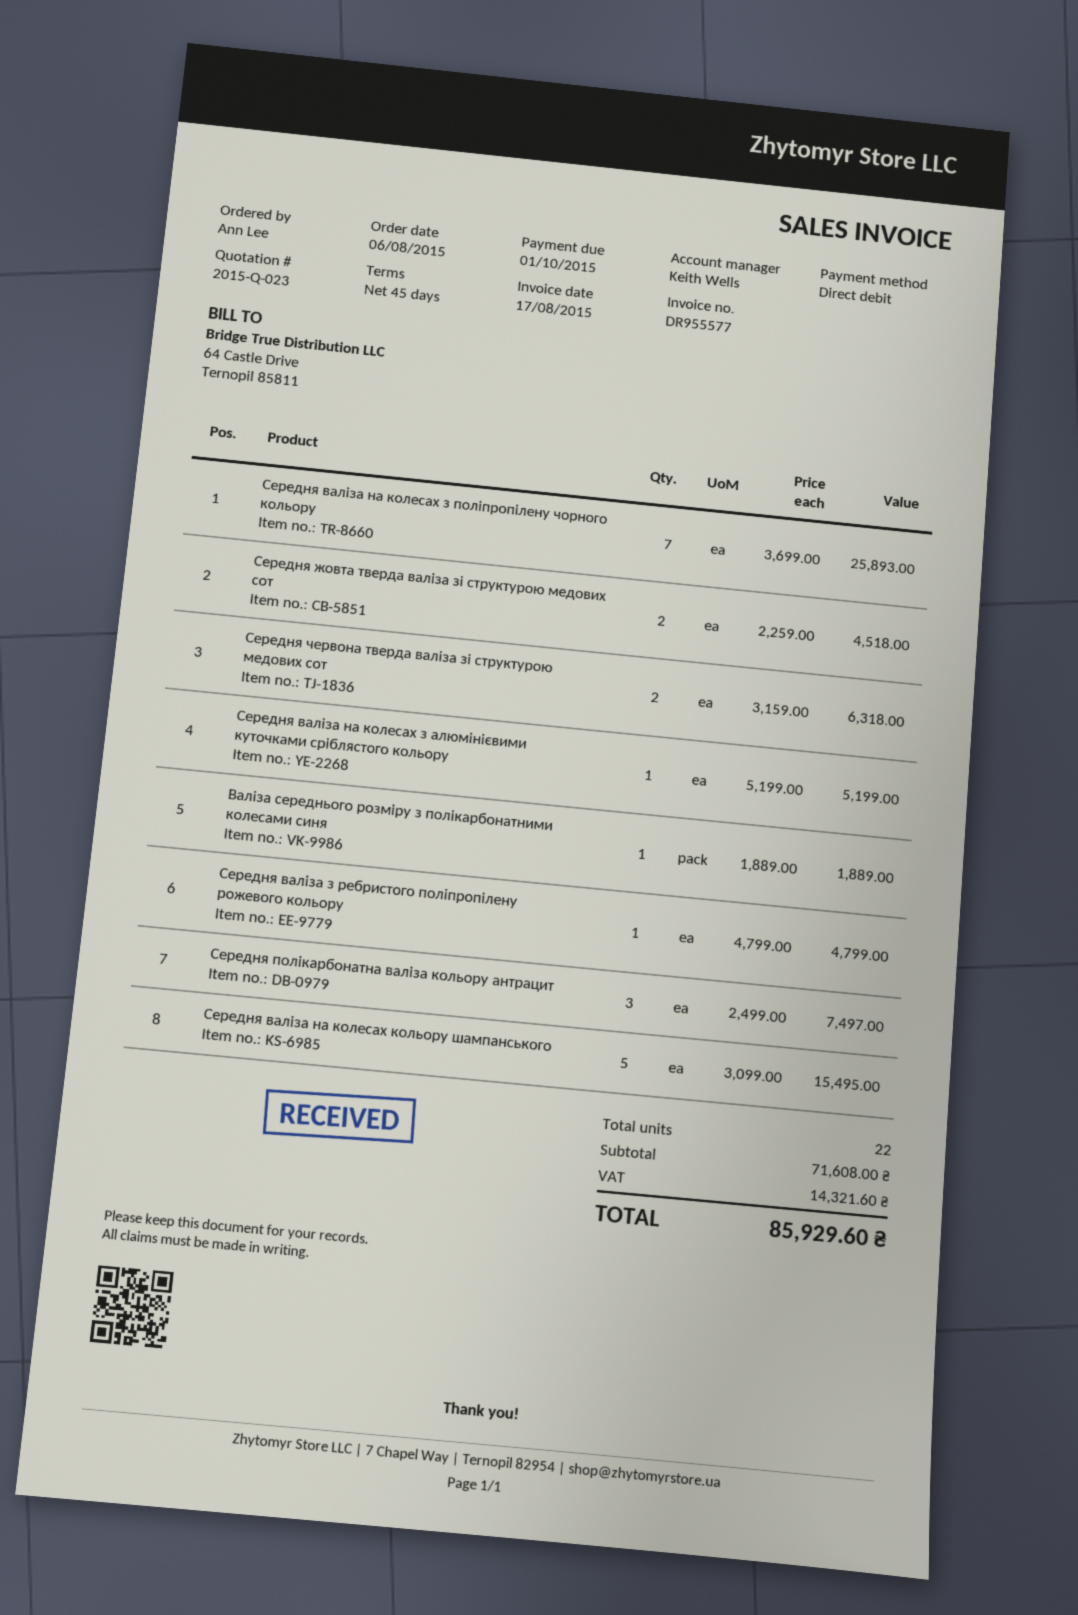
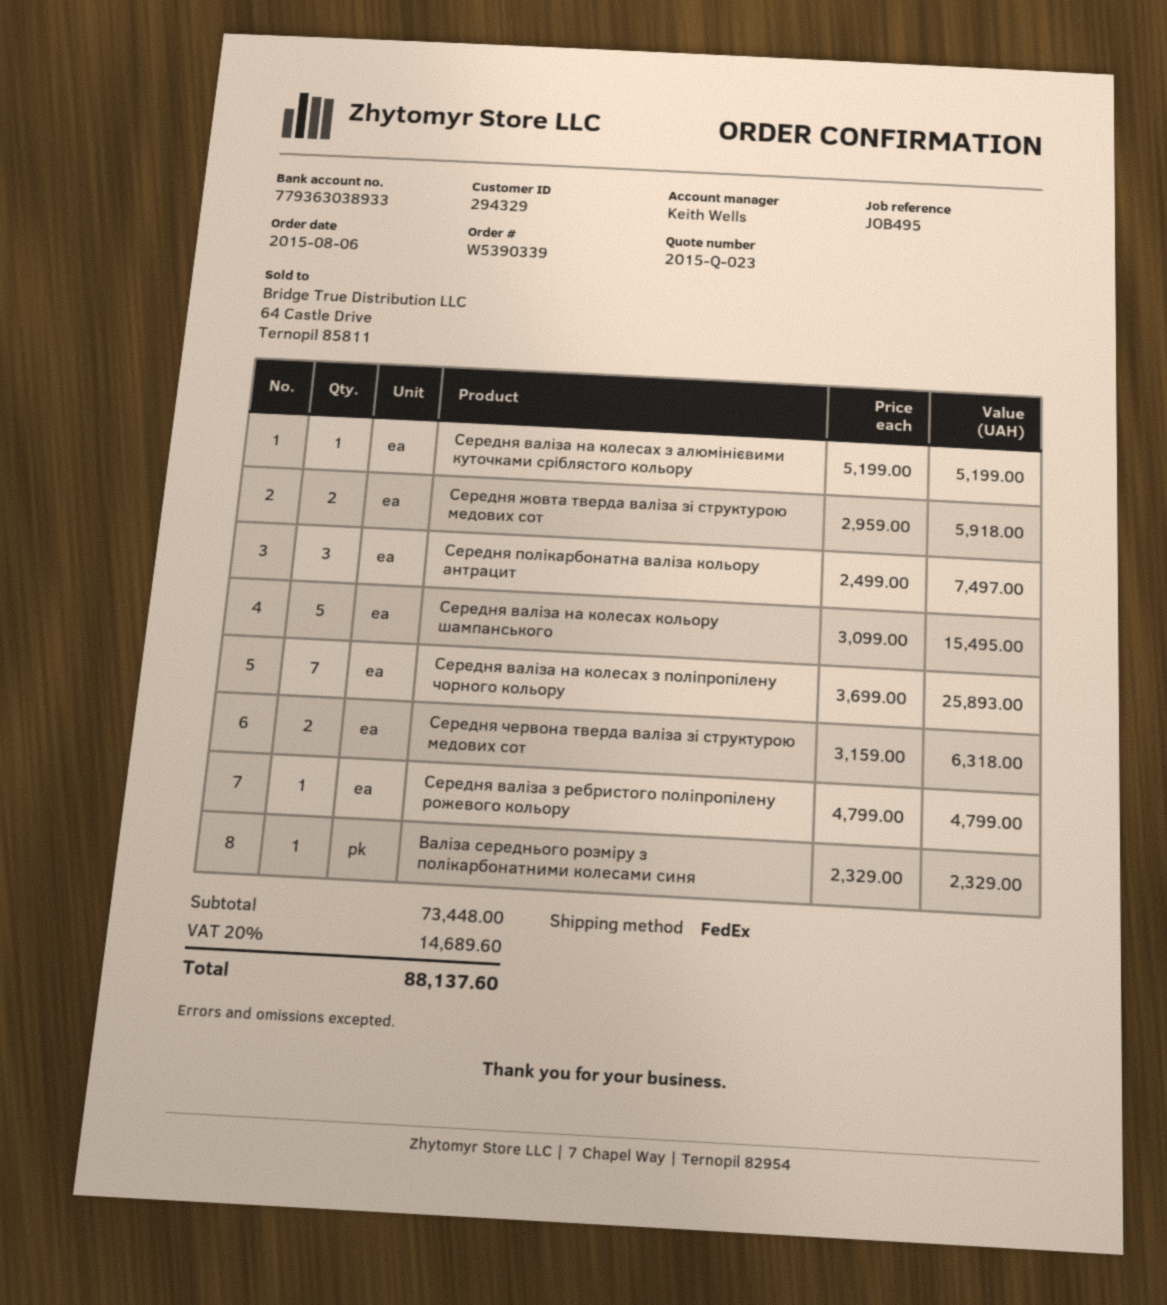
Середня жовта тверда валіза зі структурою медових сот: 2 x 2259.00 = 4518.00 -> 2 x 2959.00 = 5918.00
Валіза середнього розміру з полікарбонатними колесами синя: 1 x 1889.00 = 1889.00 -> 1 x 2329.00 = 2329.00
subtotal: 71608.00 -> 73448.00
tax: 14321.60 -> 14689.60
total: 85929.60 -> 88137.60

